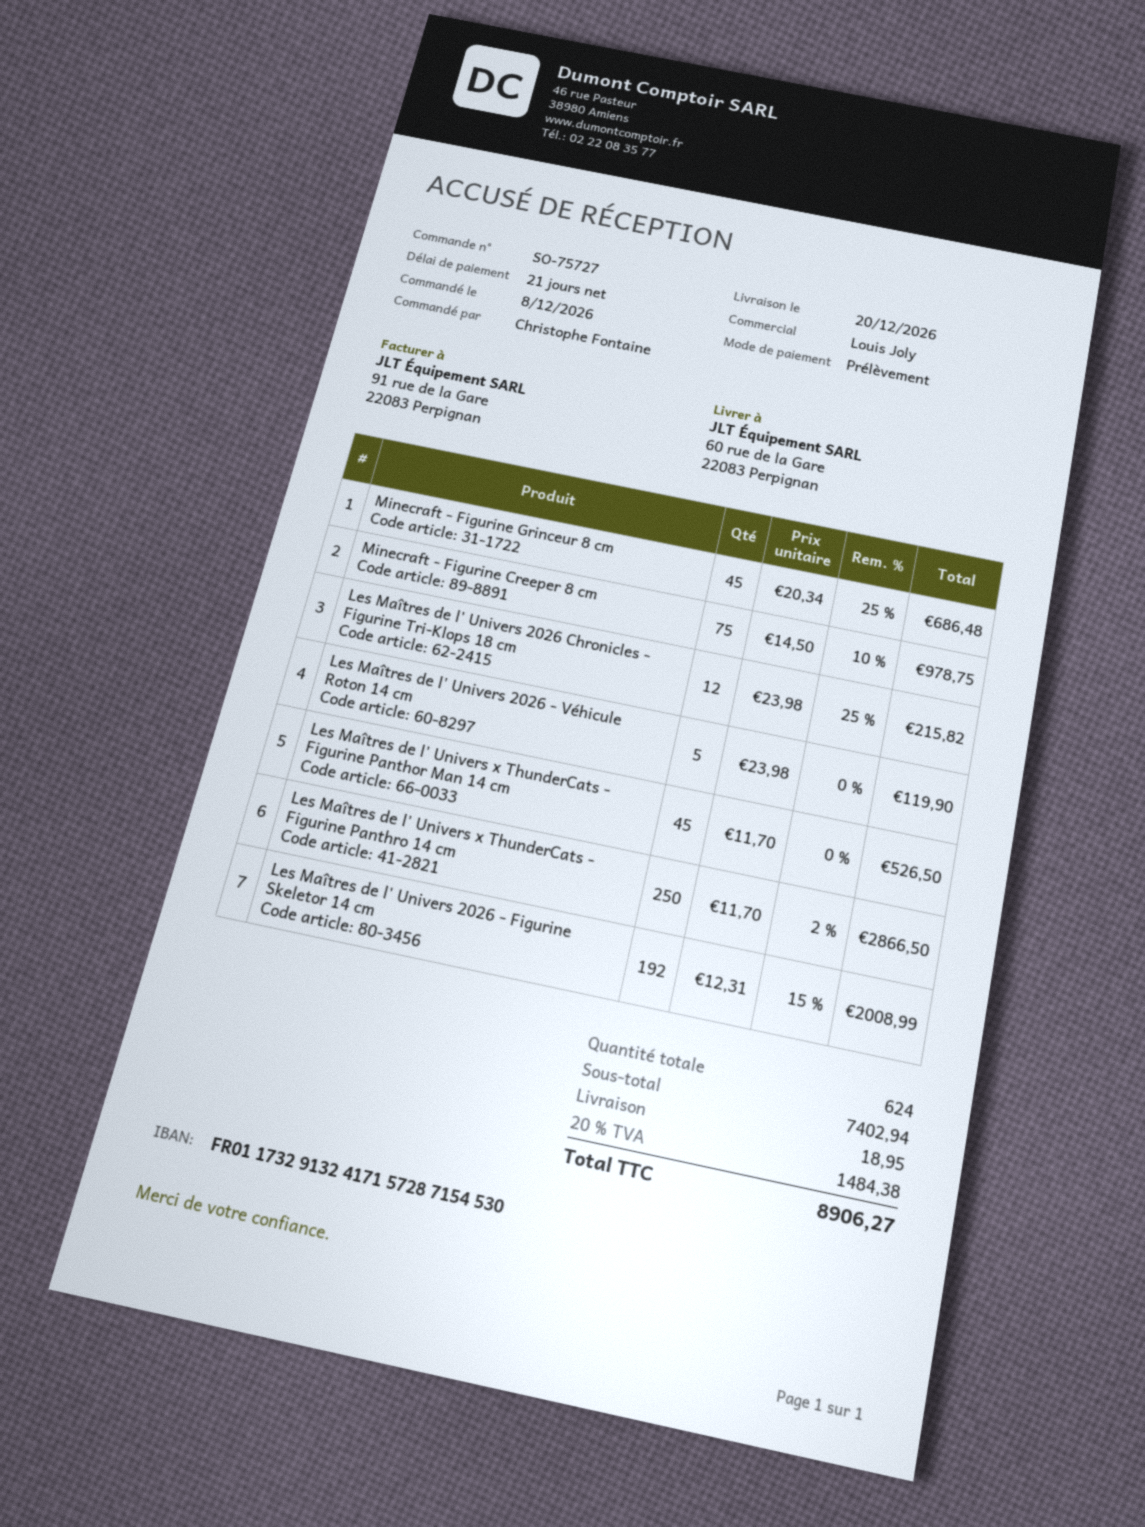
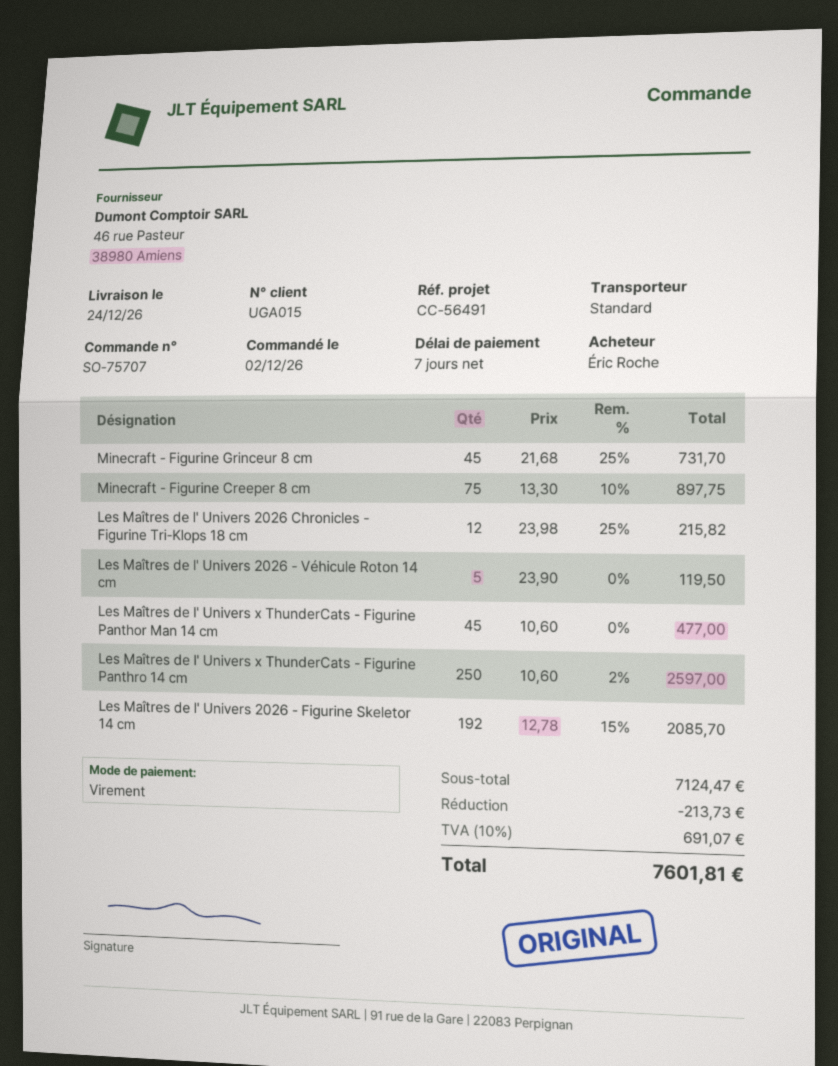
order number: SO-75727 -> SO-75707
order date: 2026-12-08 -> 2026-12-02
delivery date: 2026-12-20 -> 2026-12-24
payment terms: 21 days -> 7 days
ordered by: Christophe Fontaine -> Éric Roche
payment method: direct debit -> bank transfer
Minecraft - Figurine Grinceur 8 cm: 45 x 20.34 - 25% = 686.48 -> 45 x 21.68 - 25% = 731.70
Minecraft - Figurine Creeper 8 cm: 75 x 14.50 - 10% = 978.75 -> 75 x 13.30 - 10% = 897.75
Les Maîtres de l' Univers 2026 - Véhicule Roton 14 cm: 5 x 23.98 = 119.90 -> 5 x 23.90 = 119.50
Les Maîtres de l' Univers x ThunderCats - Figurine Panthor Man 14 cm: 45 x 11.70 = 526.50 -> 45 x 10.60 = 477.00
Les Maîtres de l' Univers x ThunderCats - Figurine Panthro 14 cm: 250 x 11.70 - 2% = 2866.50 -> 250 x 10.60 - 2% = 2597.00
Les Maîtres de l' Univers 2026 - Figurine Skeletor 14 cm: 192 x 12.31 - 15% = 2008.99 -> 192 x 12.78 - 15% = 2085.70
subtotal: 7402.94 -> 7124.47
discount: none -> 213.73
shipping: 18.95 -> none
tax: 20% = 1484.38 -> 10% = 691.07
total: 8906.27 -> 7601.81

